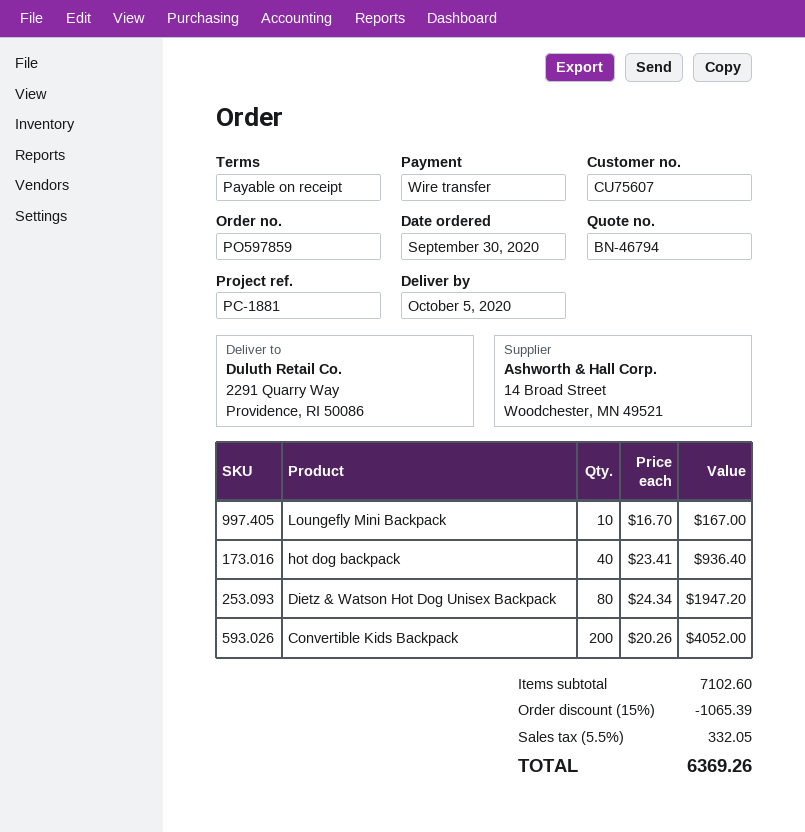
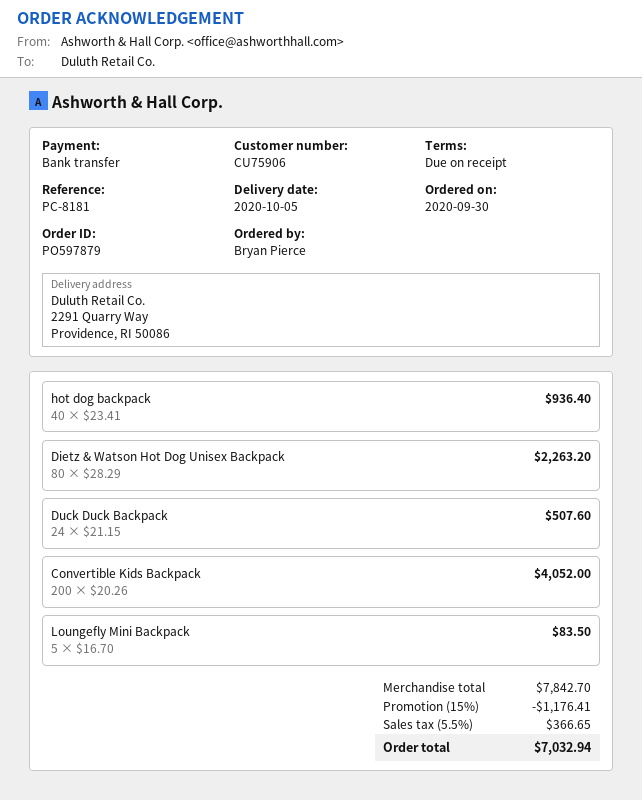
order number: PO597859 -> PO597879
customer number: CU75607 -> CU75906
reference: PC-1881 -> PC-8181
Loungefly Mini Backpack: 10 x 16.70 = 167.00 -> 5 x 16.70 = 83.50
Dietz & Watson Hot Dog Unisex Backpack: 80 x 24.34 = 1947.20 -> 80 x 28.29 = 2263.20
Duck Duck Backpack: none -> 24 x 21.15 = 507.60
subtotal: 7102.60 -> 7842.70
discount: 15% = 1065.39 -> 15% = 1176.41
tax: 5.5% = 332.05 -> 5.5% = 366.65
total: 6369.26 -> 7032.94

